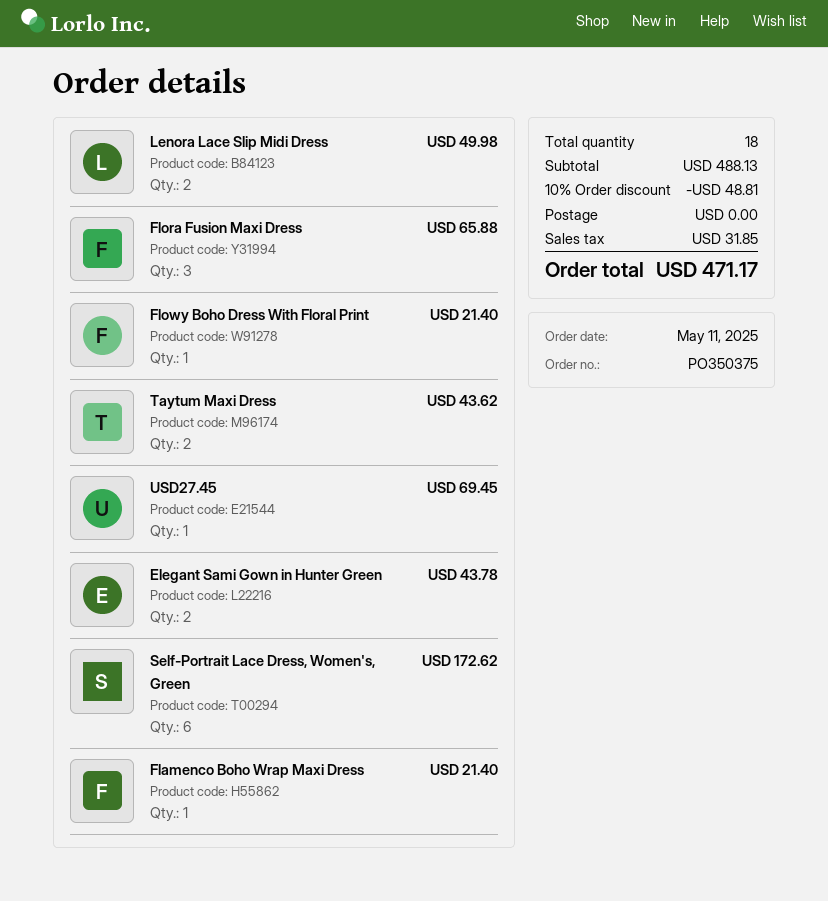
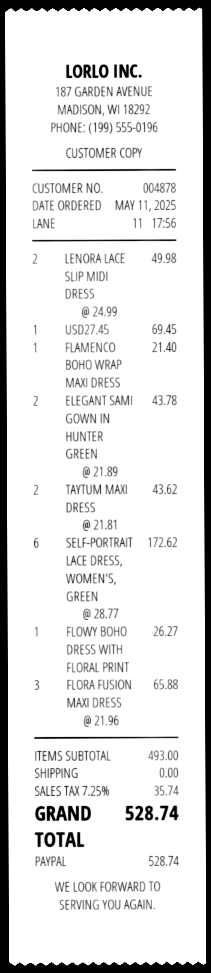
Flowy Boho Dress With Floral Print: 1 for 21.40 -> 1 for 26.27
subtotal: 488.13 -> 493.00
discount: 10% = 48.81 -> none
tax: 31.85 -> 35.74
total: 471.17 -> 528.74

